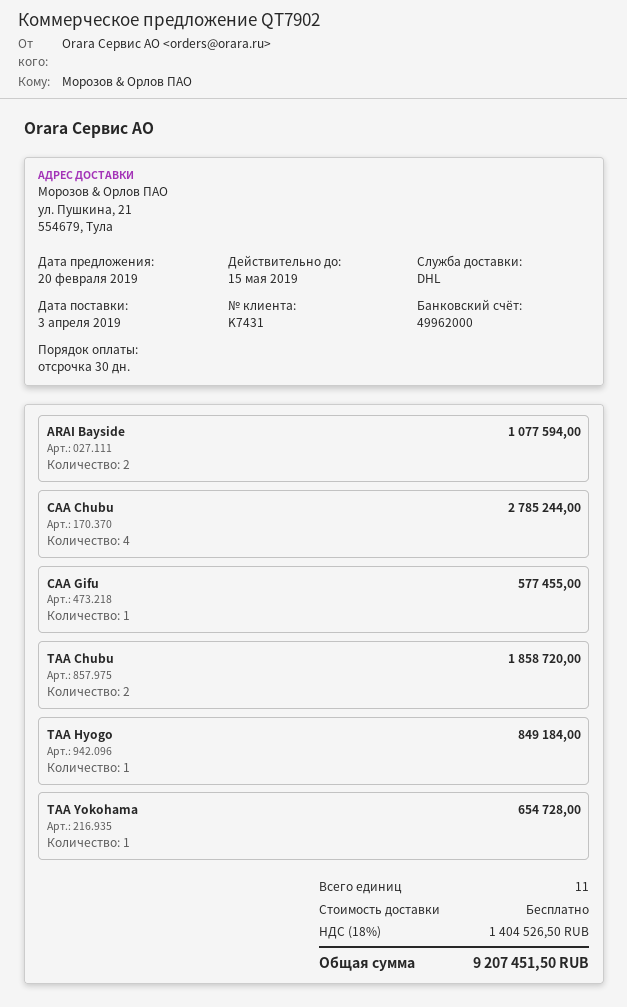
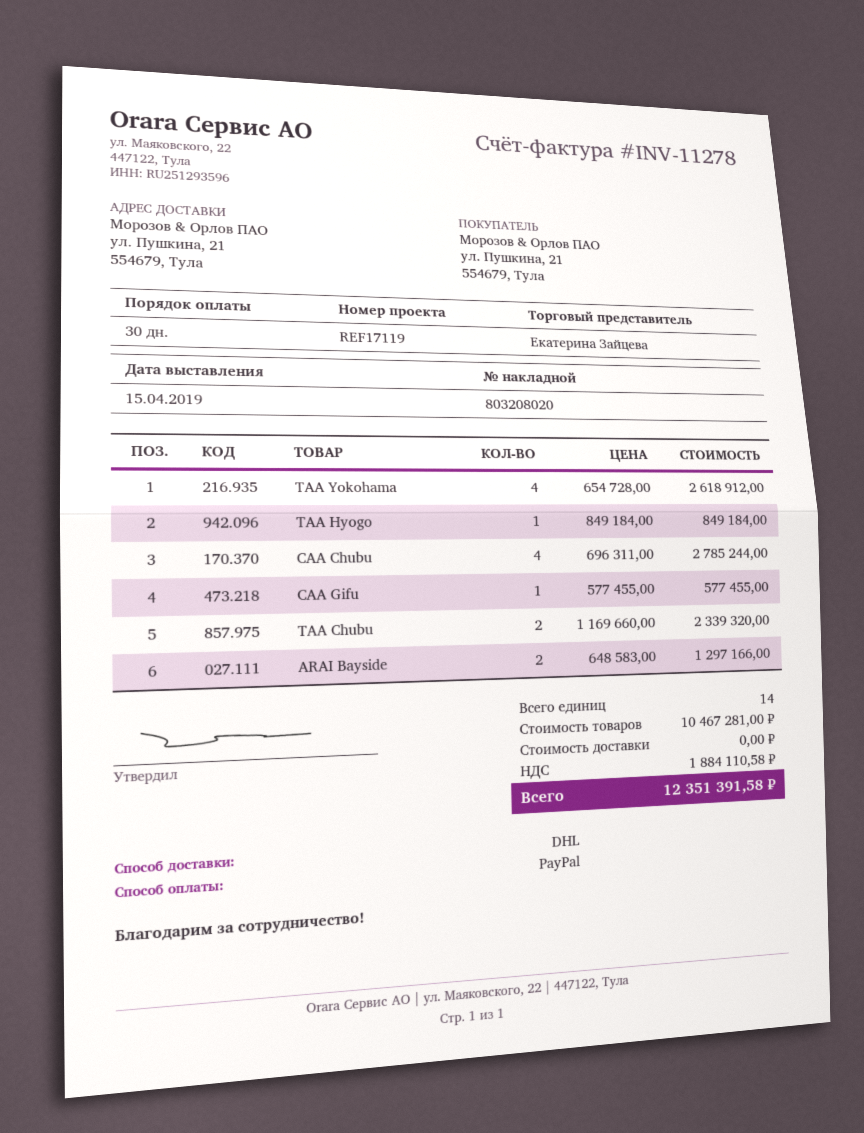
ARAI Bayside: 2 for 1077594.00 -> 2 for 1297166.00
TAA Chubu: 2 for 1858720.00 -> 2 for 2339320.00
TAA Yokohama: 1 for 654728.00 -> 4 for 2618912.00
total quantity: 11 -> 14
tax: 1404526.50 -> 1884110.58
total: 9207451.50 -> 12351391.58

